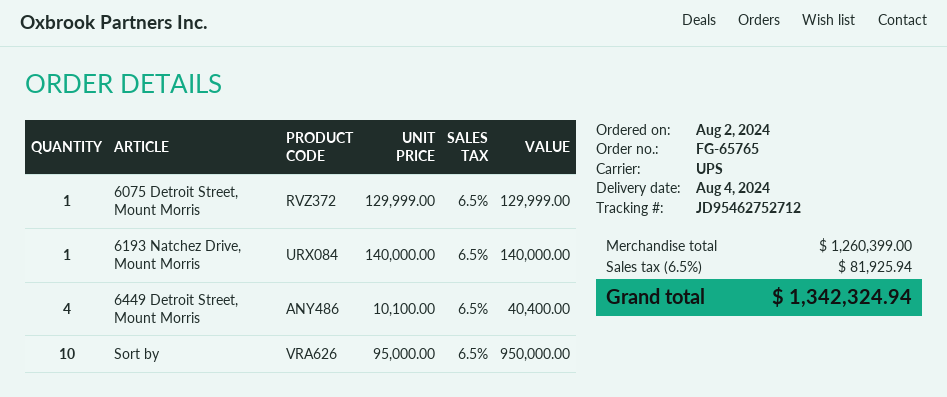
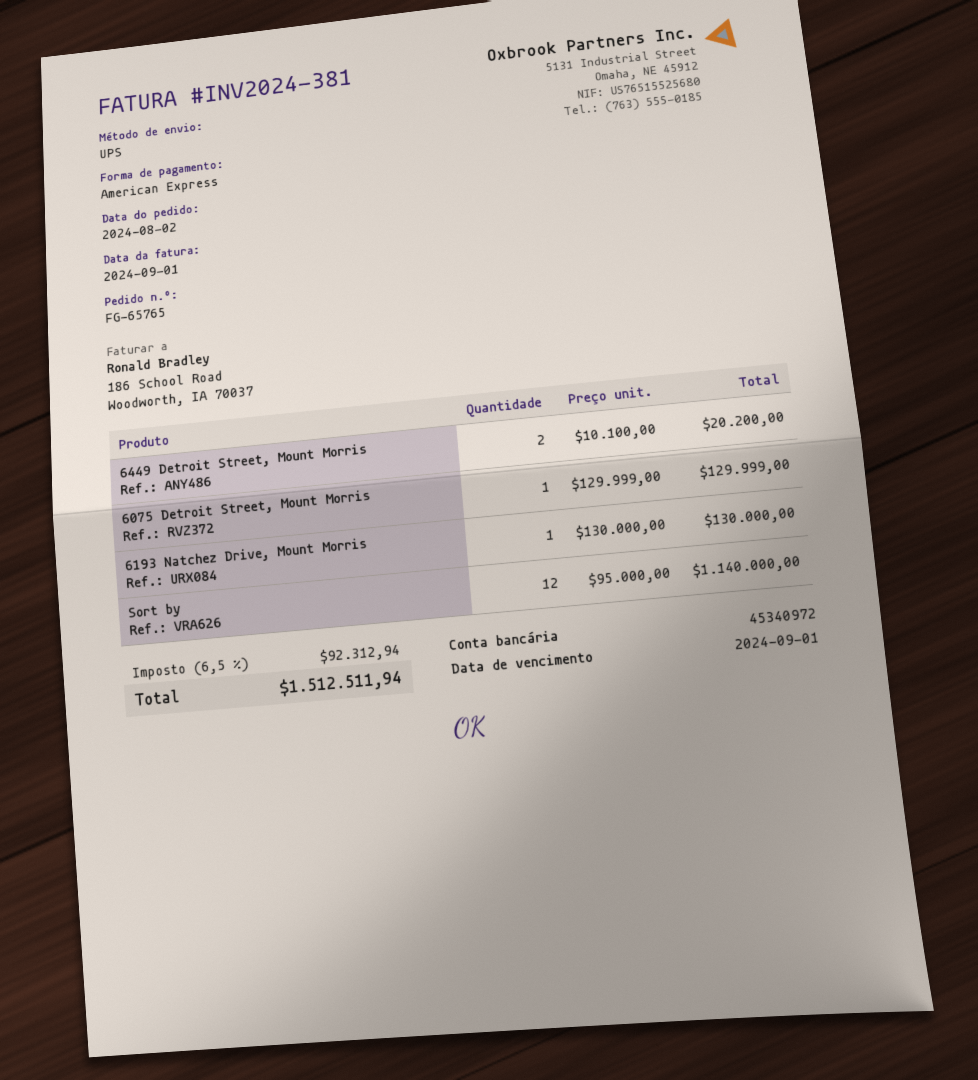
6193 Natchez Drive, Mount Morris: 1 x 140000.00 = 140000.00 -> 1 x 130000.00 = 130000.00
6449 Detroit Street, Mount Morris: 4 x 10100.00 = 40400.00 -> 2 x 10100.00 = 20200.00
Sort by: 10 x 95000.00 = 950000.00 -> 12 x 95000.00 = 1140000.00
tax: 6.5% = 81925.94 -> 6.5% = 92312.94
total: 1342324.94 -> 1512511.94

